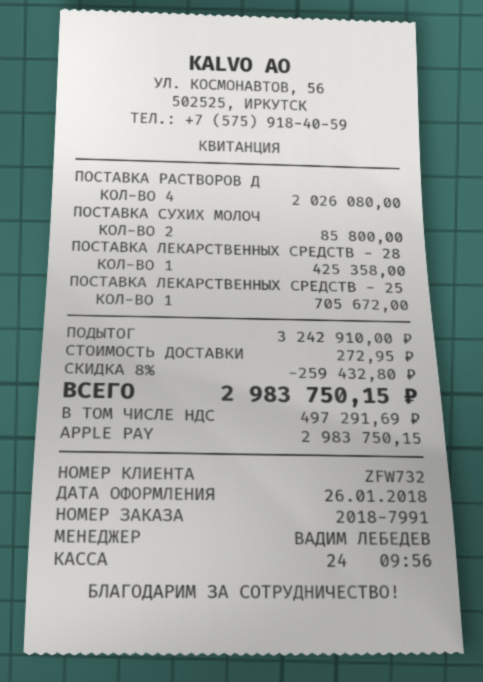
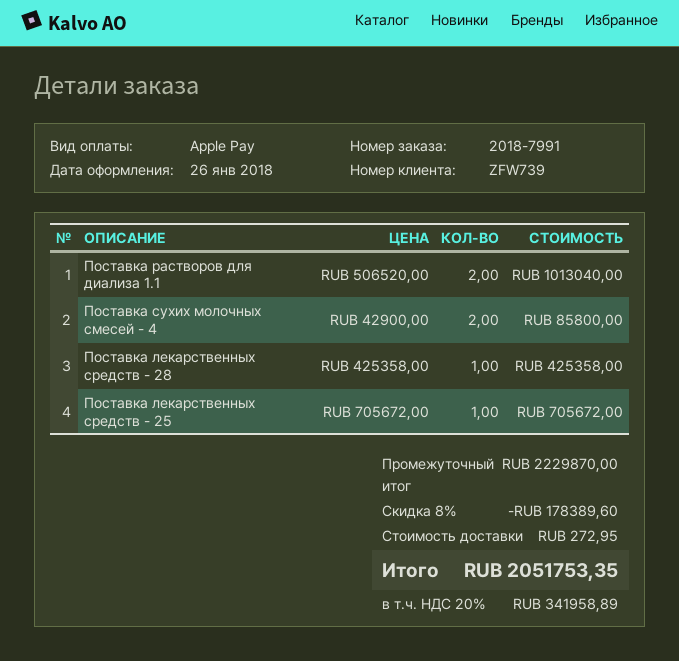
customer number: ZFW732 -> ZFW739
ПОСТАВКА РАСТВОРОВ Д: 4 for 2026080.00 -> 2 for 1013040.00
subtotal: 3242910.00 -> 2229870.00
discount: 8% = 259432.80 -> 8% = 178389.60
tax: 497291.69 -> 341958.89
total: 2983750.15 -> 2051753.35

